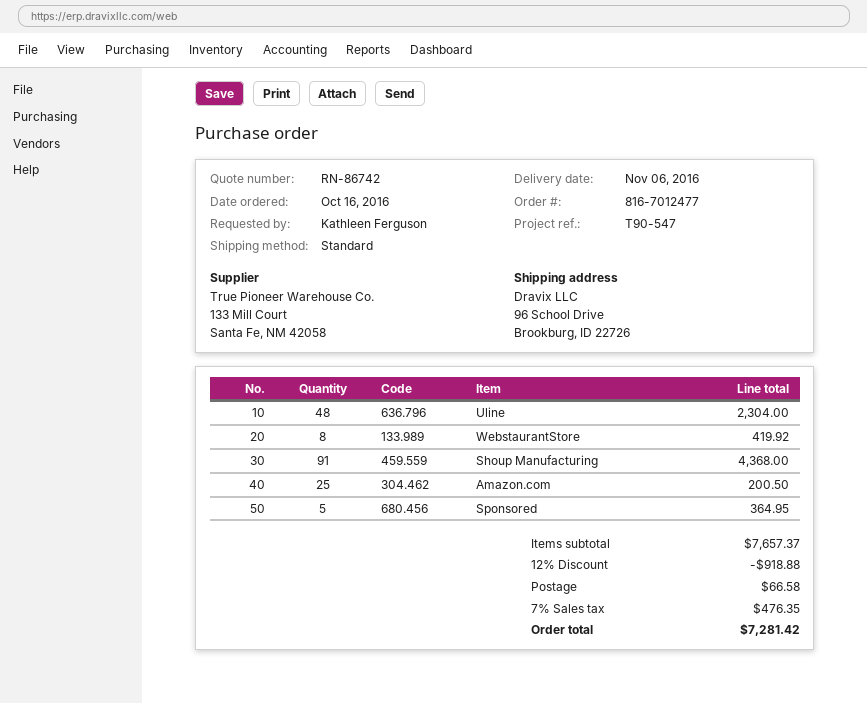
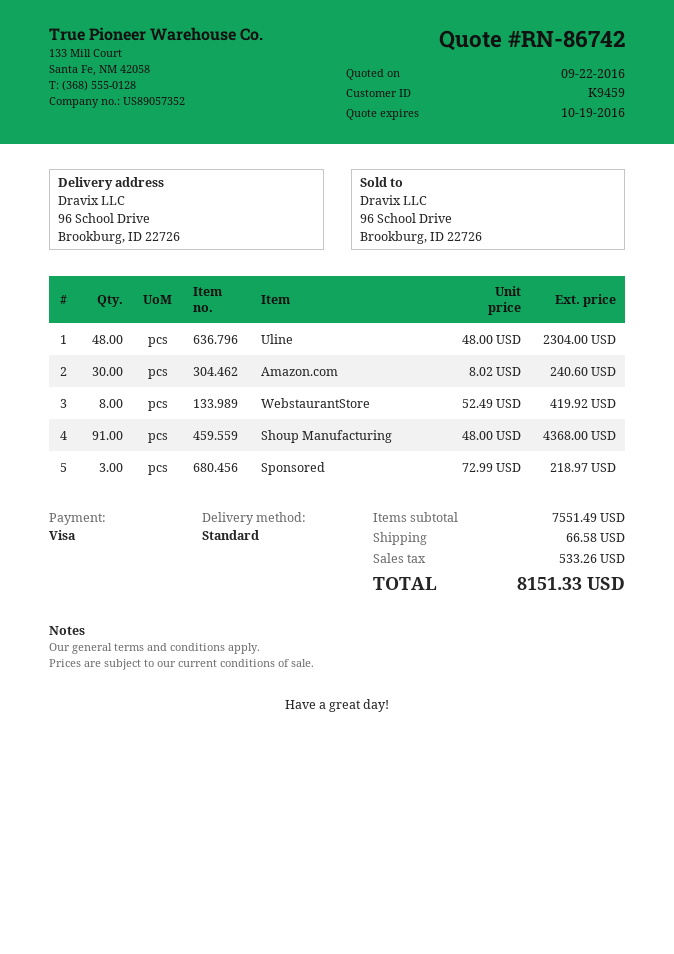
Amazon.com: 25 for 200.50 -> 30 for 240.60
Sponsored: 5 for 364.95 -> 3 for 218.97
subtotal: 7657.37 -> 7551.49
discount: 12% = 918.88 -> none
tax: 476.35 -> 533.26
total: 7281.42 -> 8151.33

